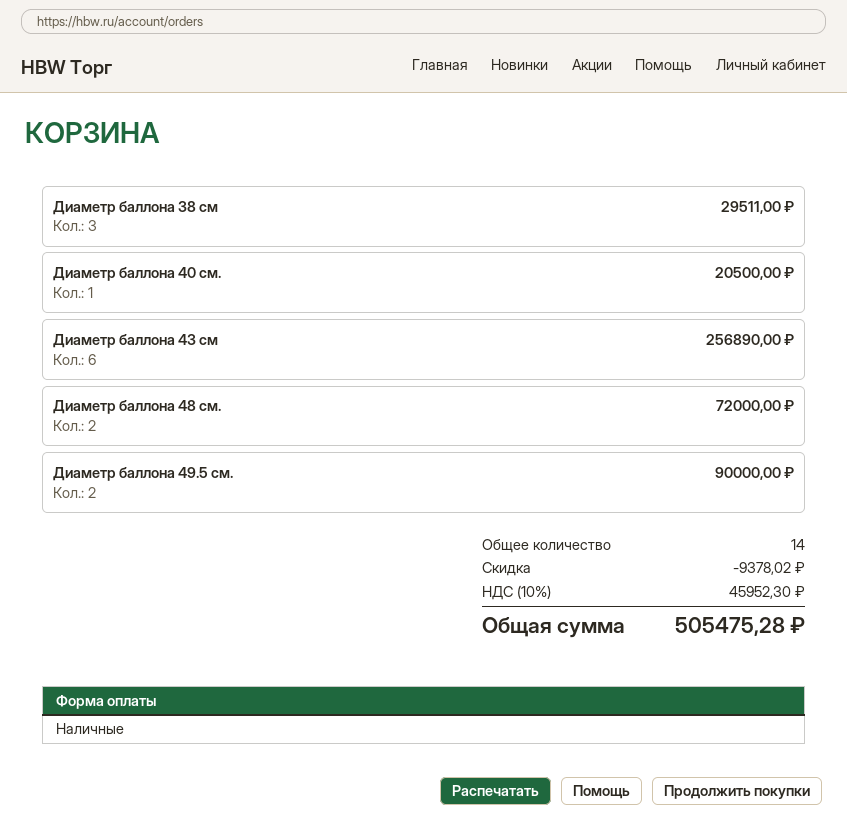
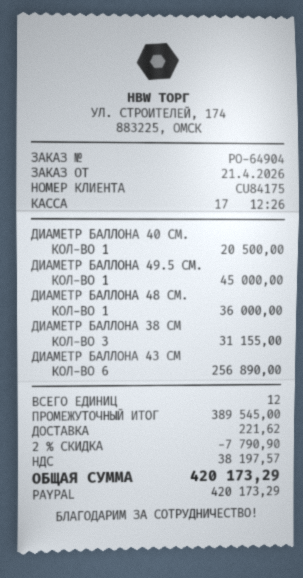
payment method: cash -> PayPal
Диаметр баллона 38 см: 3 for 29511.00 -> 3 for 31155.00
Диаметр баллона 48 см.: 2 for 72000.00 -> 1 for 36000.00
Диаметр баллона 49.5 см.: 2 for 90000.00 -> 1 for 45000.00
total quantity: 14 -> 12
discount: 9378.02 -> 7790.90
shipping: none -> 221.62
tax: 45952.30 -> 38197.57
total: 505475.28 -> 420173.29

